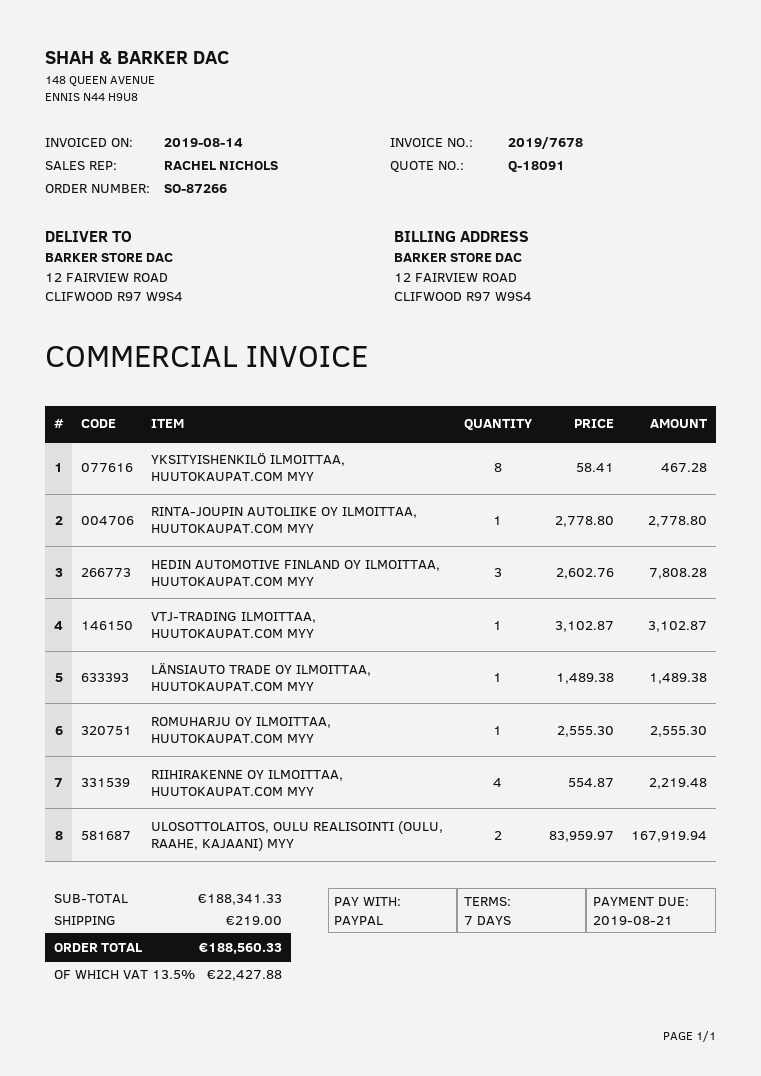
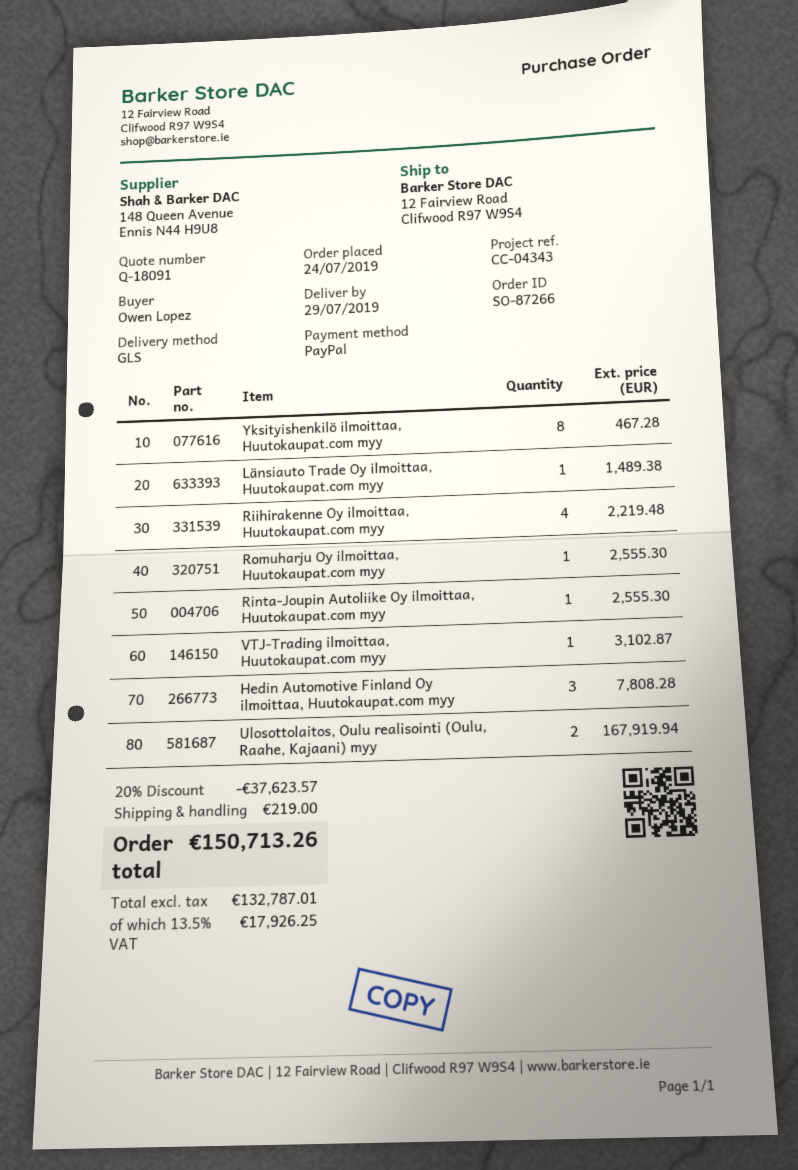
RINTA-JOUPIN AUTOLIIKE OY ILMOITTAA, HUUTOKAUPAT.COM MYY: 1 for 2778.80 -> 1 for 2555.30
discount: none -> 20% = 37623.57
tax: 13.5% = 22427.88 -> 13.5% = 17926.25
total: 188560.33 -> 150713.26

